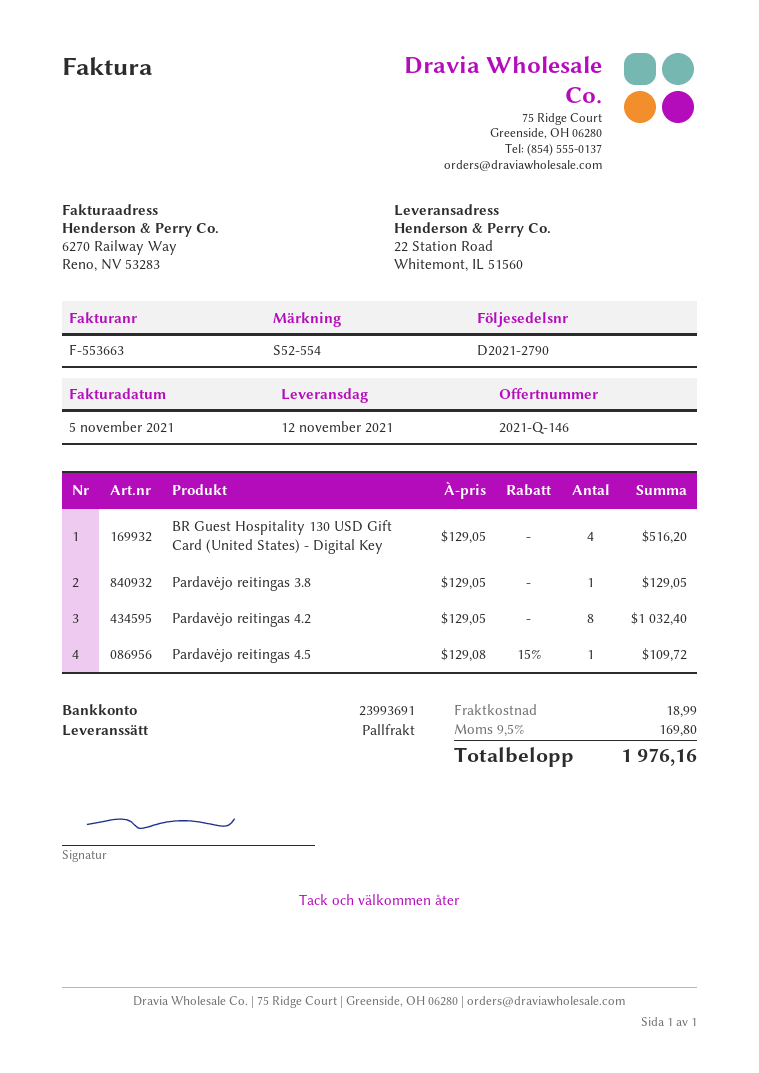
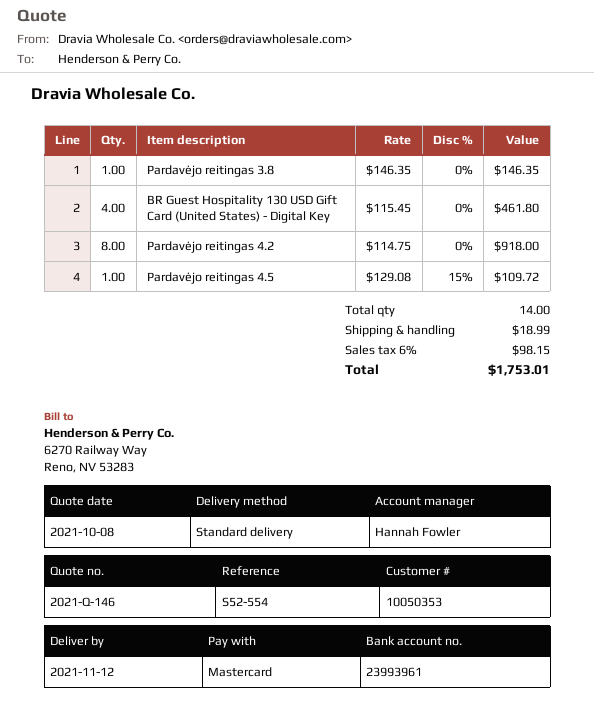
bank account: 23993691 -> 23993961
shipping method: pallet freight -> standard
BR Guest Hospitality 130 USD Gift Card (United States) - Digital Key: 4 x 129.05 = 516.20 -> 4 x 115.45 = 461.80
Pardavėjo reitingas 3.8: 1 x 129.05 = 129.05 -> 1 x 146.35 = 146.35
Pardavėjo reitingas 4.2: 8 x 129.05 = 1032.40 -> 8 x 114.75 = 918.00
tax: 9.5% = 169.80 -> 6% = 98.15
total: 1976.16 -> 1753.01

